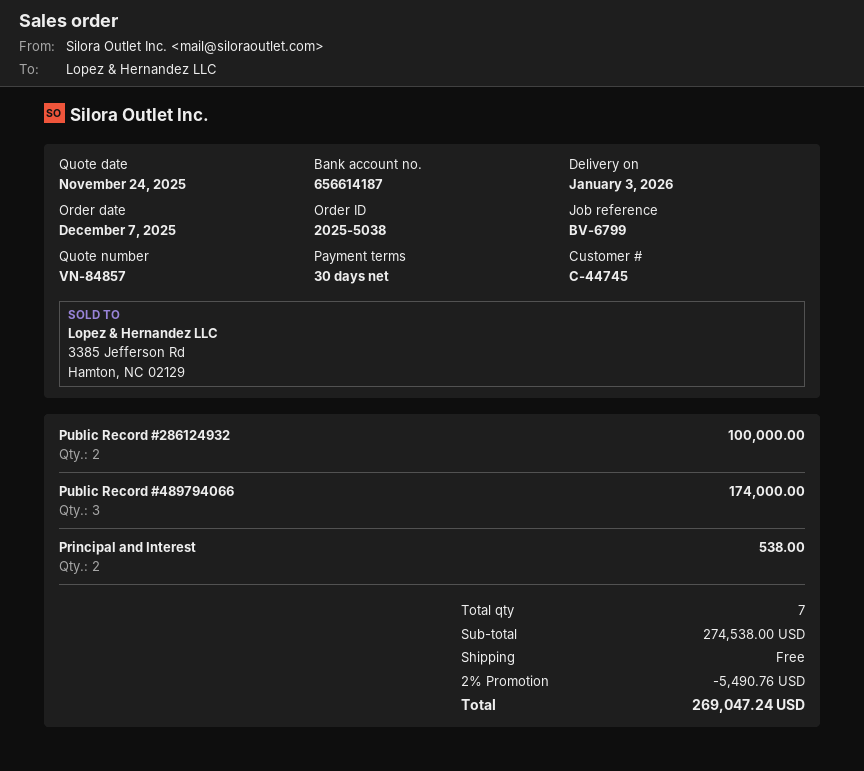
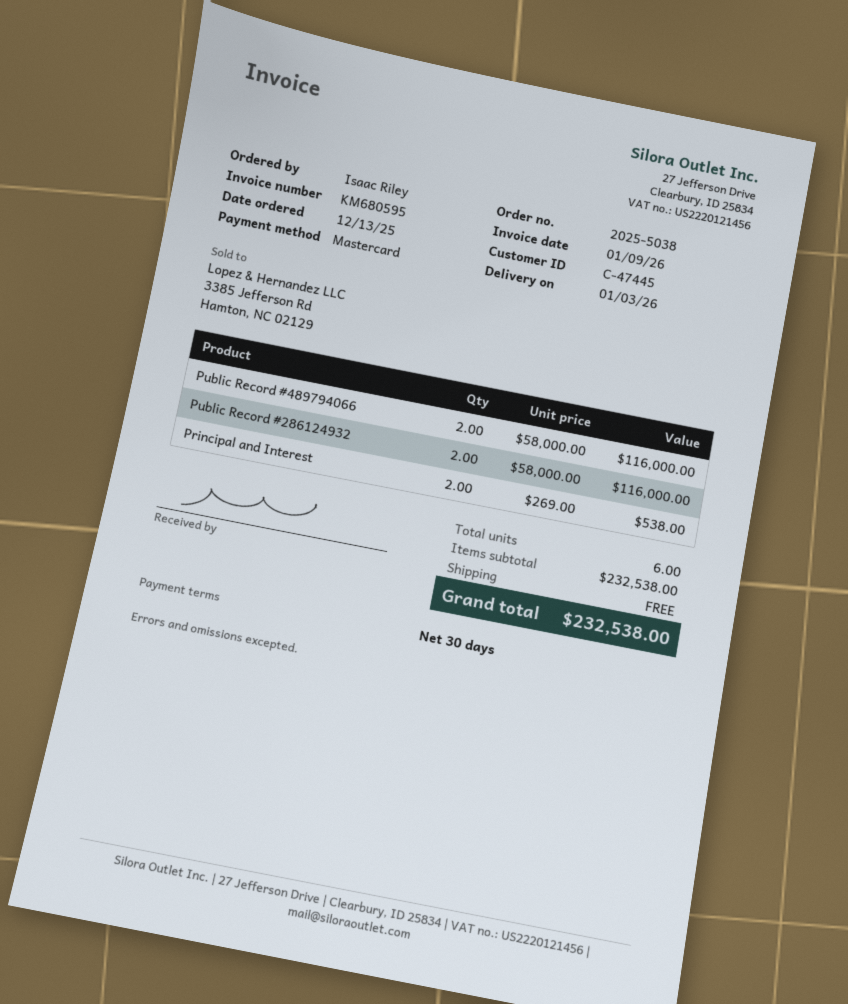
order date: 2025-12-07 -> 2025-12-13
customer number: C-44745 -> C-47445
Public Record #286124932: 2 for 100000.00 -> 2 for 116000.00
Public Record #489794066: 3 for 174000.00 -> 2 for 116000.00
total quantity: 7 -> 6
subtotal: 274538.00 -> 232538.00
discount: 2% = 5490.76 -> none
total: 269047.24 -> 232538.00

